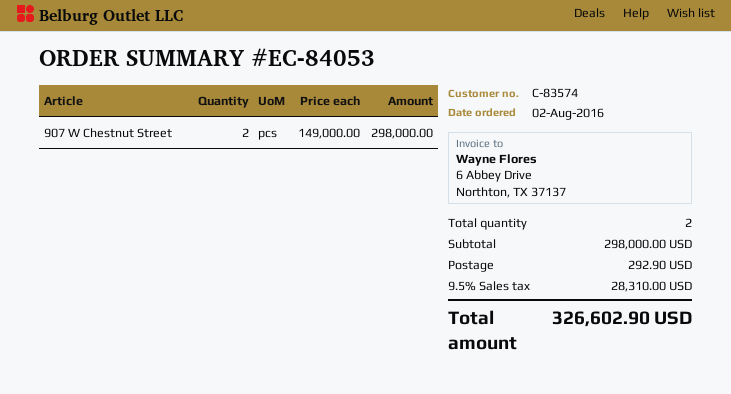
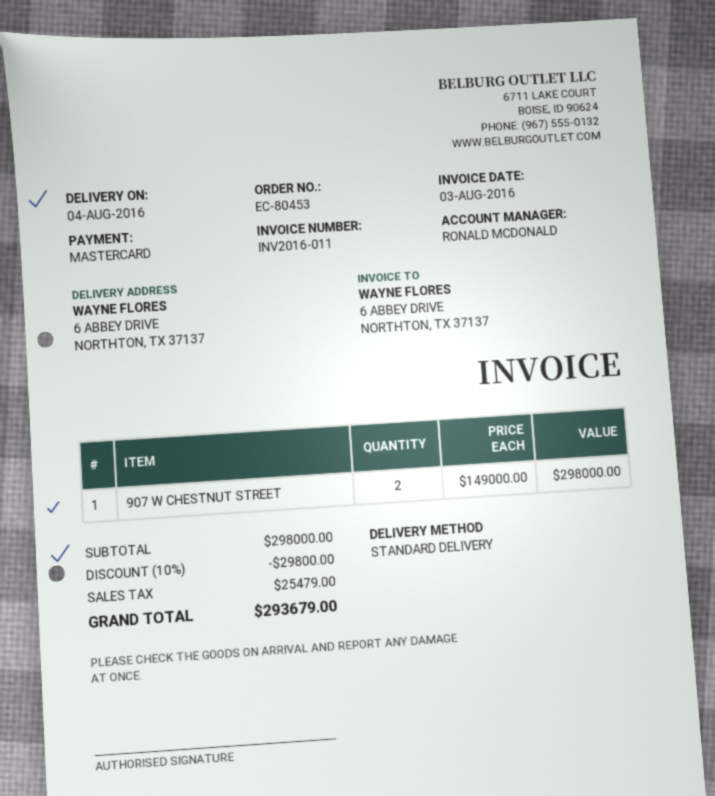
order number: EC-84053 -> EC-80453
discount: none -> 10% = 29800.00
shipping: 292.90 -> none
tax: 28310.00 -> 25479.00
total: 326602.90 -> 293679.00

